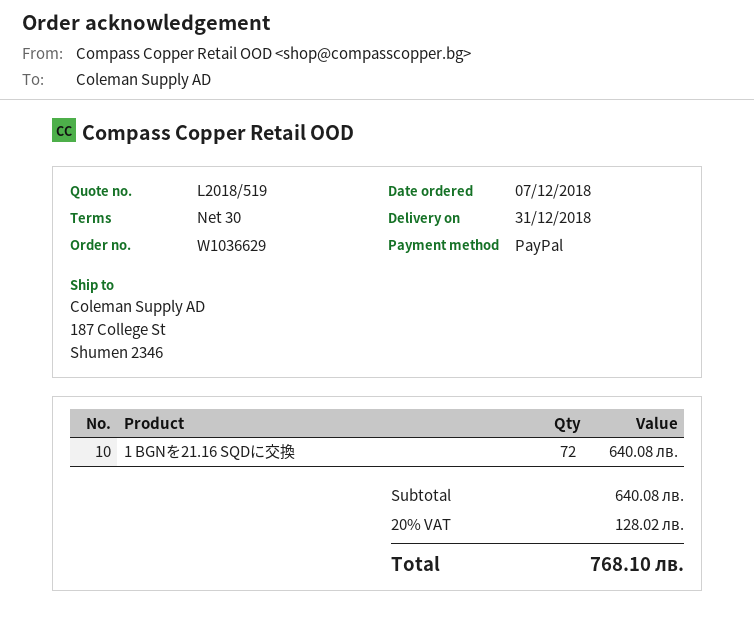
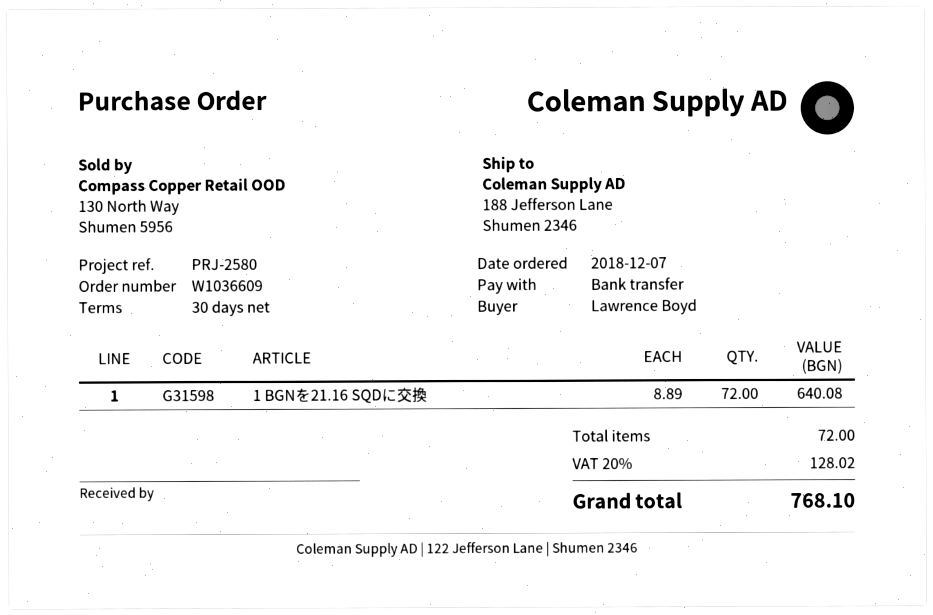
order number: W1036629 -> W1036609
payment method: PayPal -> bank transfer
ship to: 187 College St, Shumen 2346 -> 188 Jefferson Lane, Shumen 2346

